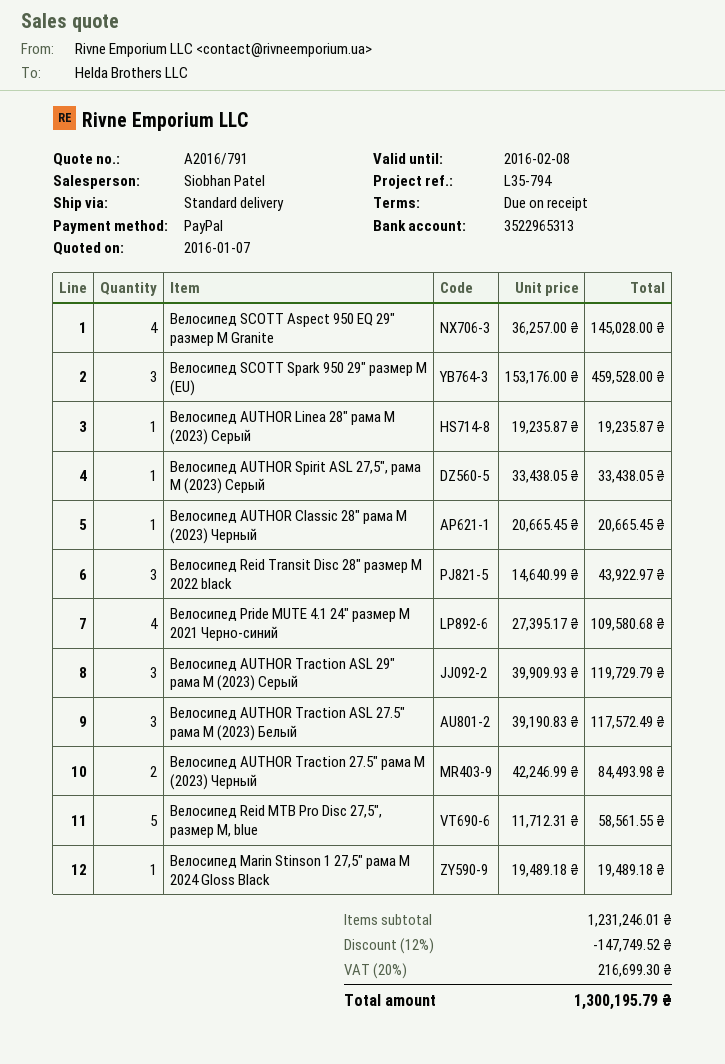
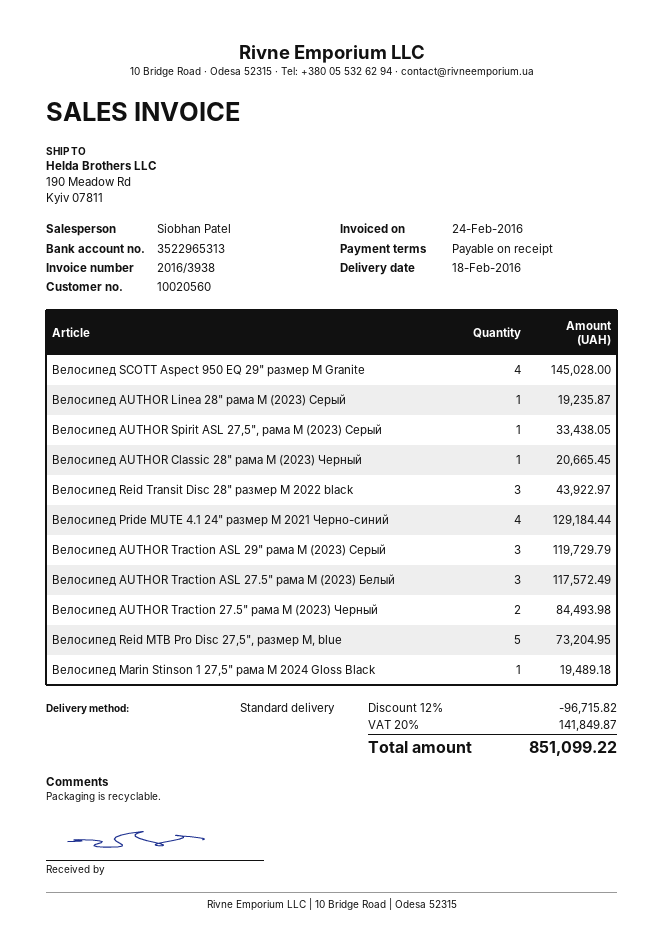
Велосипед SCOTT Spark 950 29" размер М (EU): 3 for 459528.00 -> none
Велосипед Pride MUTE 4.1 24" размер М 2021 Черно-синий: 4 for 109580.68 -> 4 for 129184.44
Велосипед Reid MTB Pro Disc 27,5", размер М, blue: 5 for 58561.55 -> 5 for 73204.95
discount: 12% = 147749.52 -> 12% = 96715.82
tax: 20% = 216699.30 -> 20% = 141849.87
total: 1300195.79 -> 851099.22

